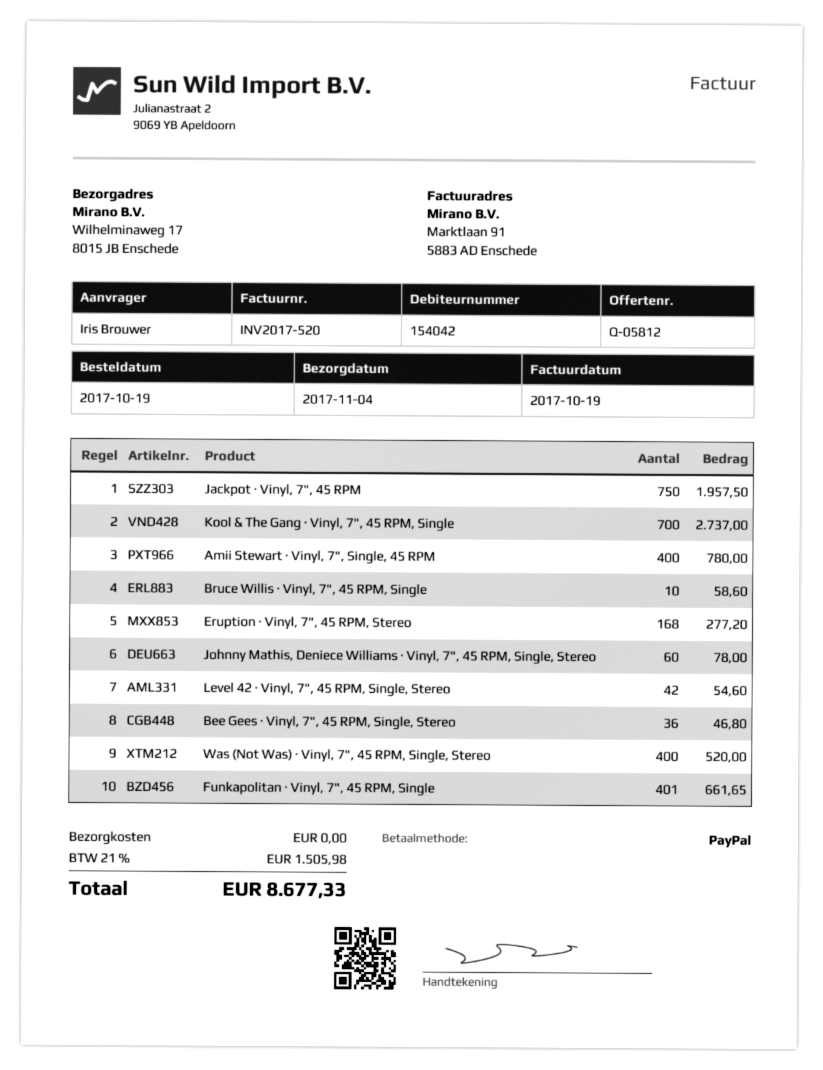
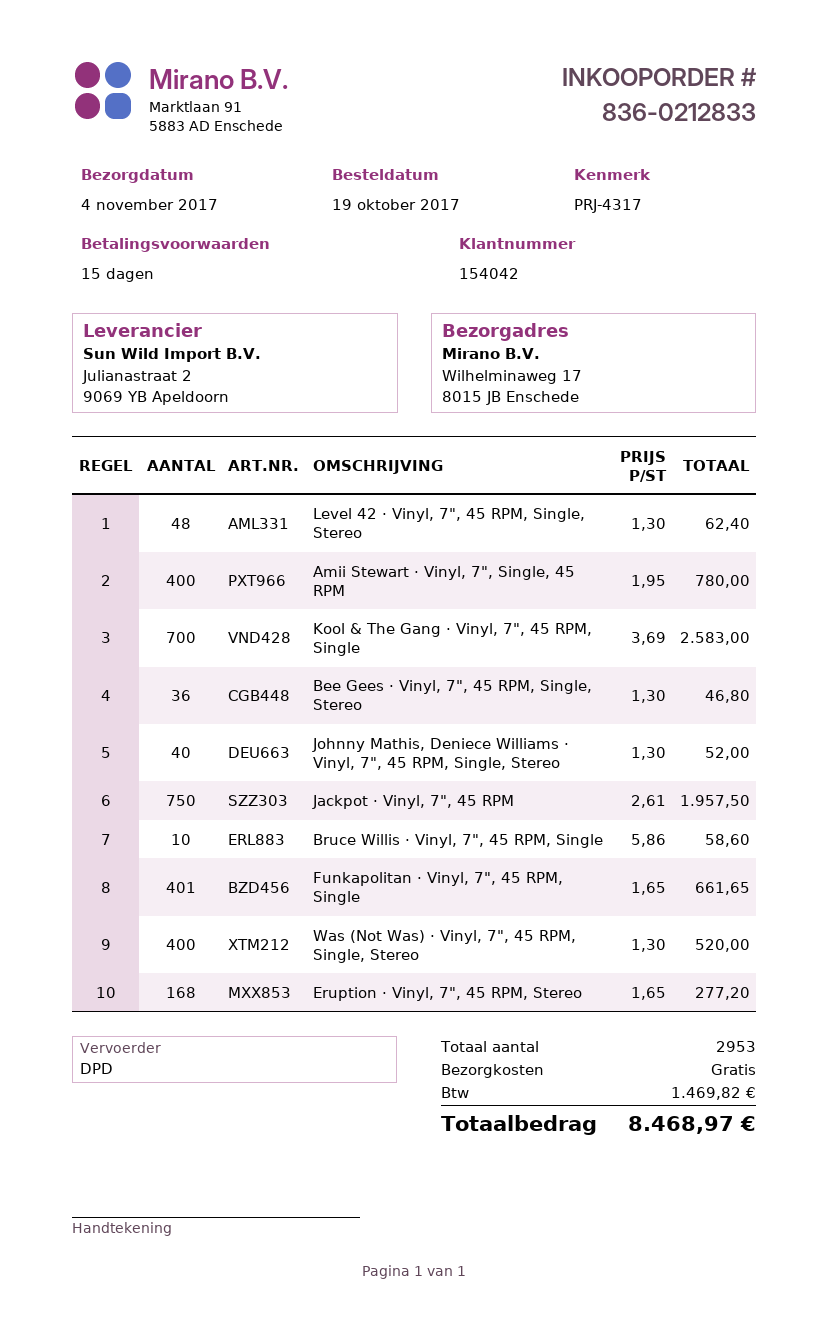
Kool & The Gang · Vinyl, 7", 45 RPM, Single: 700 for 2737.00 -> 700 for 2583.00
Johnny Mathis, Deniece Williams · Vinyl, 7", 45 RPM, Single, Stereo: 60 for 78.00 -> 40 for 52.00
Level 42 · Vinyl, 7", 45 RPM, Single, Stereo: 42 for 54.60 -> 48 for 62.40
tax: 1505.98 -> 1469.82
total: 8677.33 -> 8468.97

